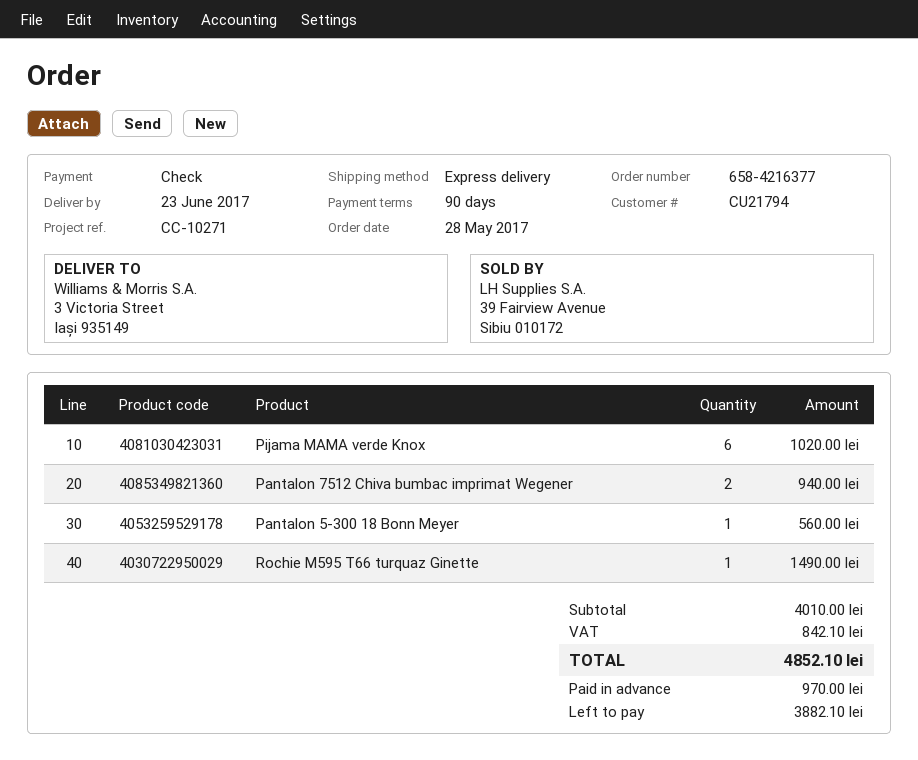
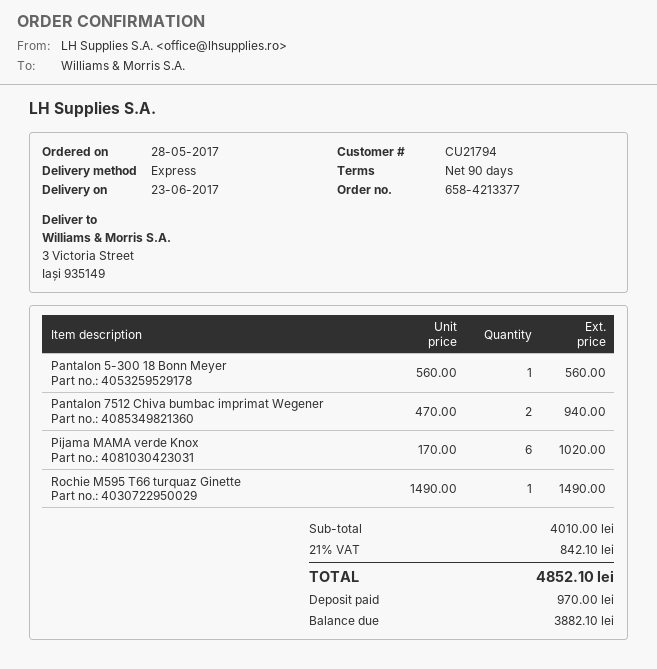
order number: 658-4216377 -> 658-4213377

